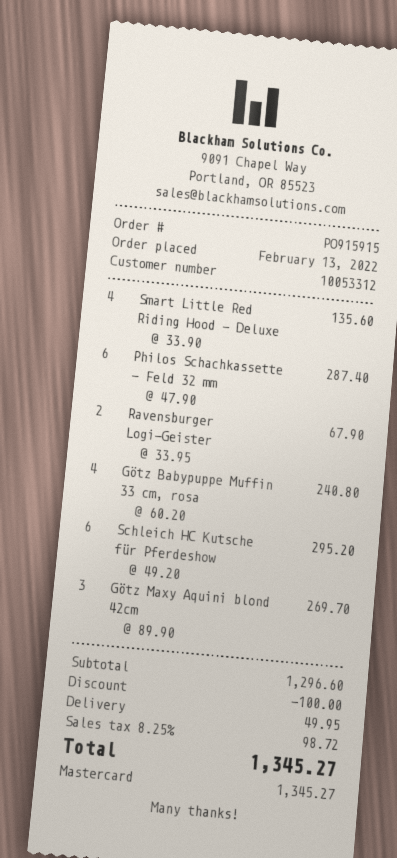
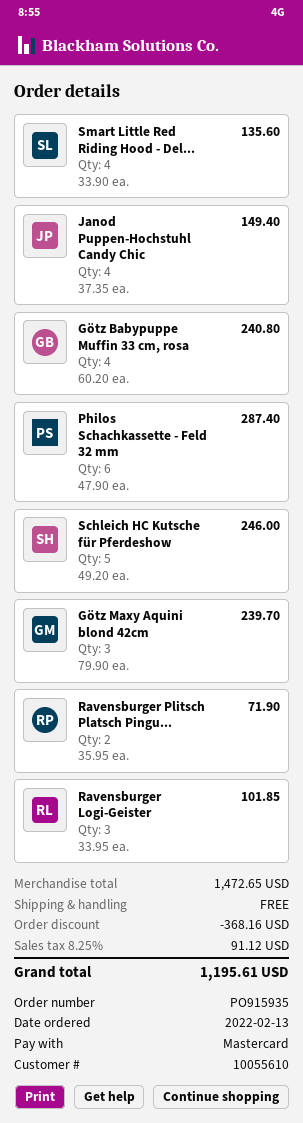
order number: PO915915 -> PO915935
customer number: 10053312 -> 10055610
Ravensburger Logi-Geister: 2 x 33.95 = 67.90 -> 3 x 33.95 = 101.85
Schleich HC Kutsche für Pferdeshow: 6 x 49.20 = 295.20 -> 5 x 49.20 = 246.00
Götz Maxy Aquini blond 42cm: 3 x 89.90 = 269.70 -> 3 x 79.90 = 239.70
Janod Puppen-Hochstuhl Candy Chic: none -> 4 x 37.35 = 149.40
Ravensburger Plitsch Platsch Pingu...: none -> 2 x 35.95 = 71.90
subtotal: 1296.60 -> 1472.65
discount: 100.00 -> 368.16
shipping: 49.95 -> 0.00
tax: 8.25% = 98.72 -> 8.25% = 91.12
total: 1345.27 -> 1195.61

